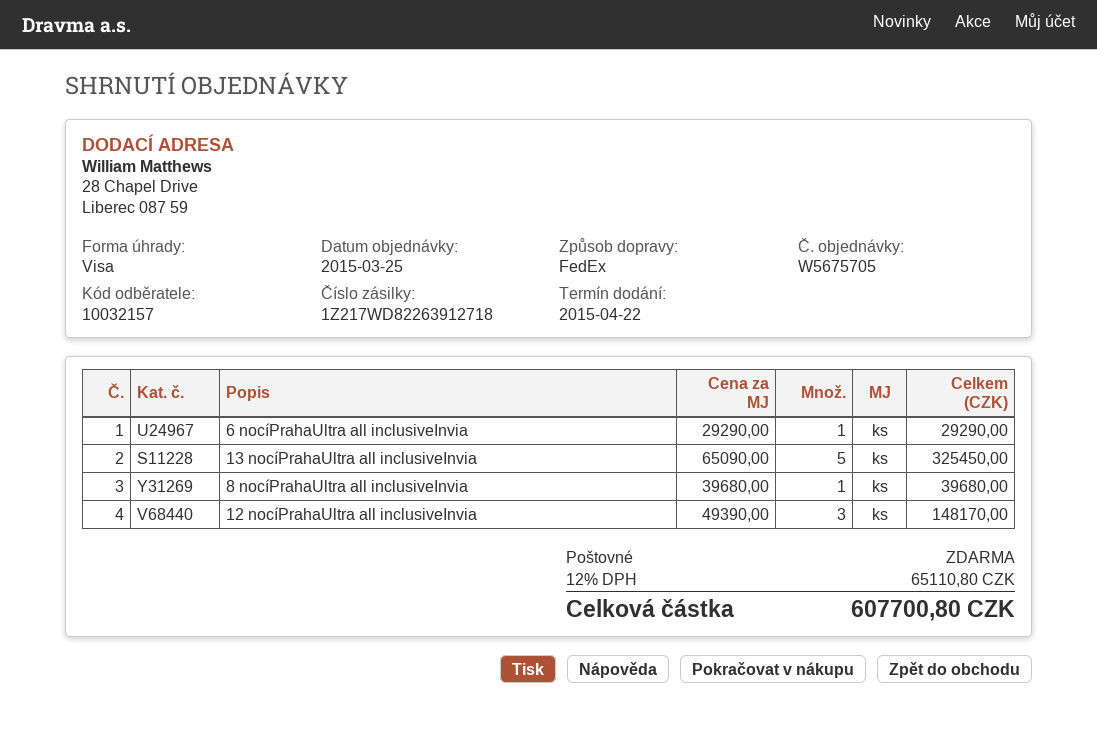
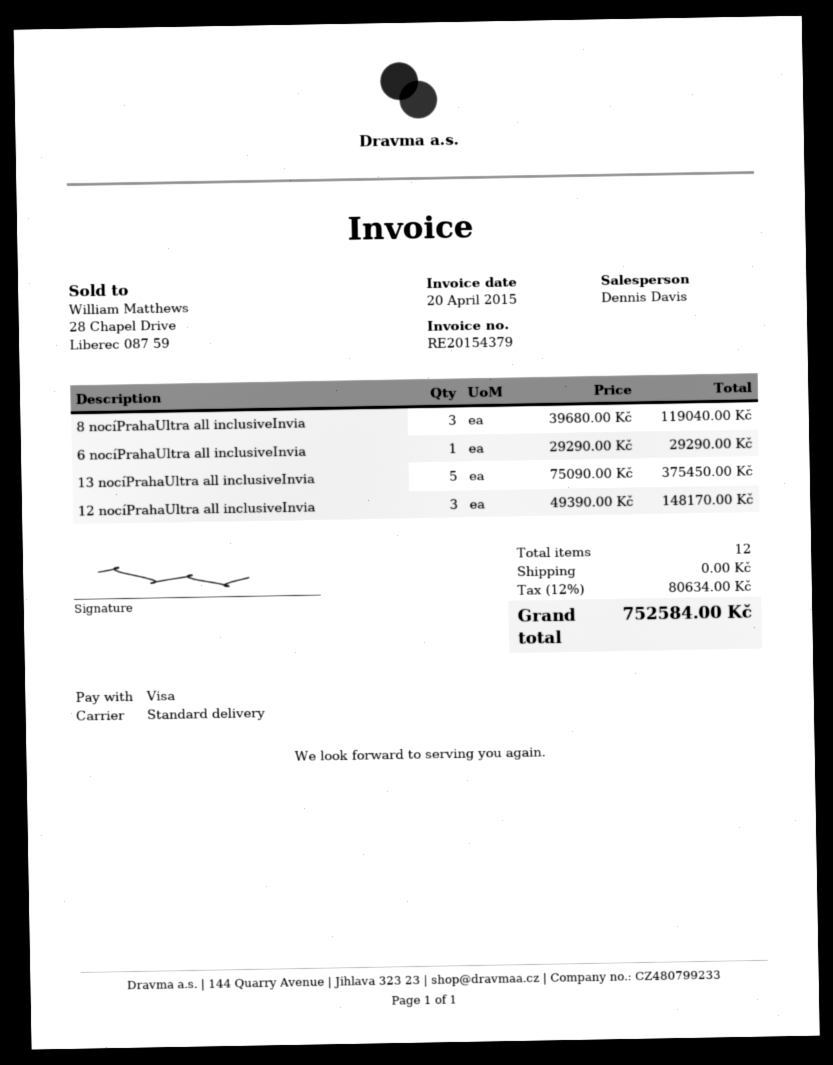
shipping method: FedEx -> standard
13 nocíPrahaUltra all inclusiveInvia: 5 x 65090.00 = 325450.00 -> 5 x 75090.00 = 375450.00
8 nocíPrahaUltra all inclusiveInvia: 1 x 39680.00 = 39680.00 -> 3 x 39680.00 = 119040.00
tax: 12% = 65110.80 -> 12% = 80634.00
total: 607700.80 -> 752584.00

